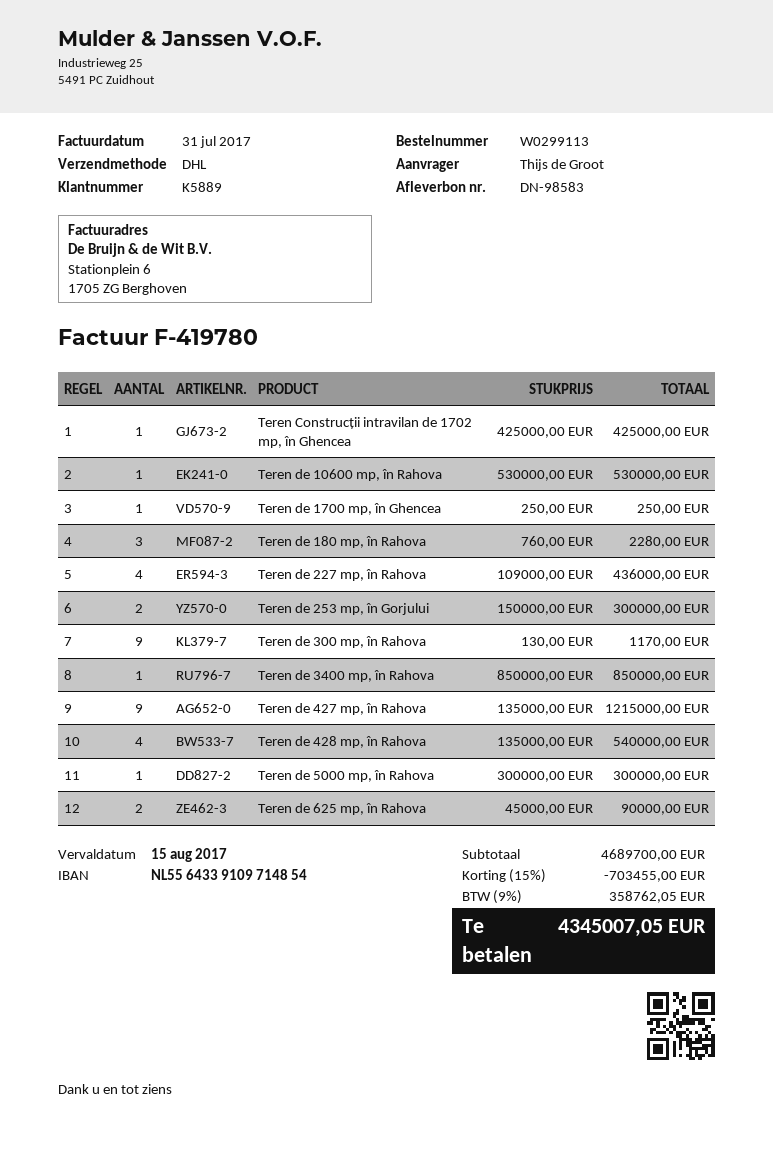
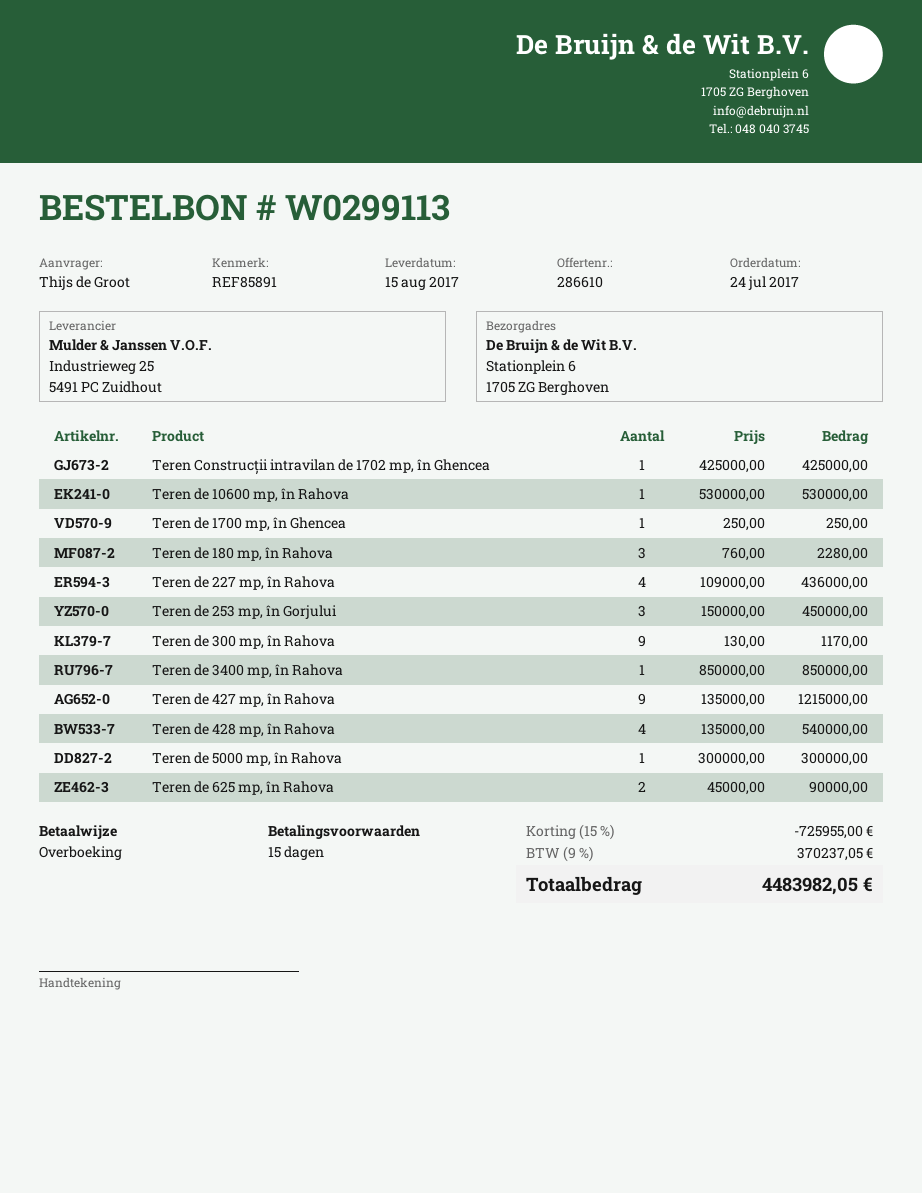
Teren de 253 mp, în Gorjului: 2 x 150000.00 = 300000.00 -> 3 x 150000.00 = 450000.00
discount: 15% = 703455.00 -> 15% = 725955.00
tax: 9% = 358762.05 -> 9% = 370237.05
total: 4345007.05 -> 4483982.05

